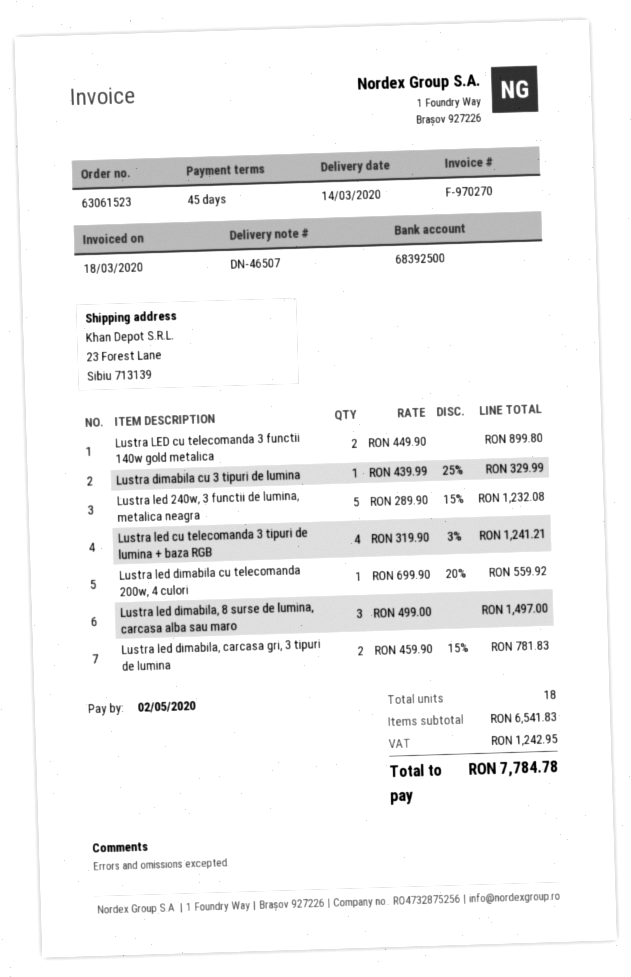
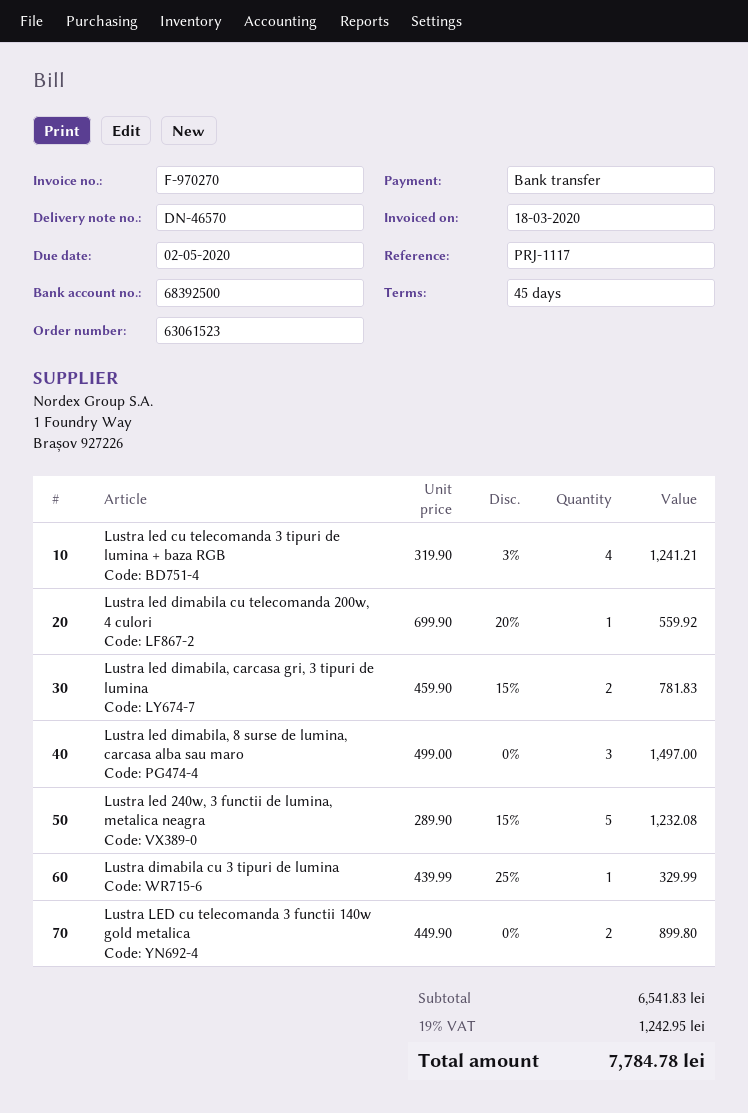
delivery note number: DN-46507 -> DN-46570

